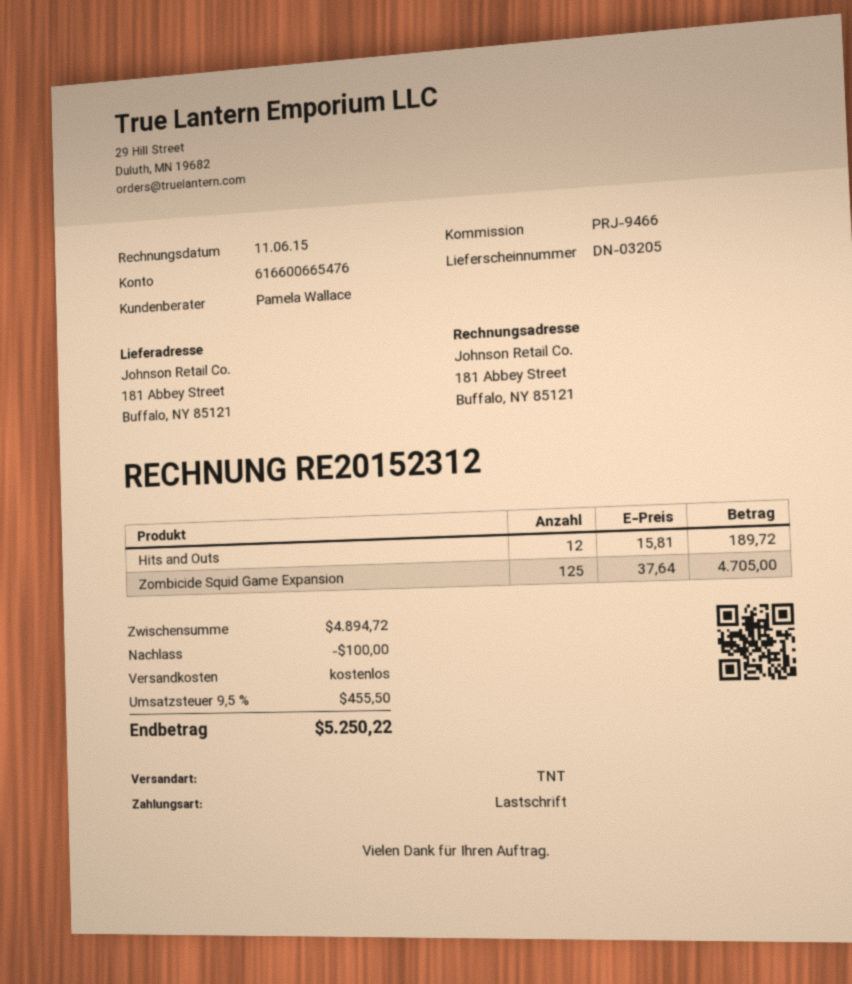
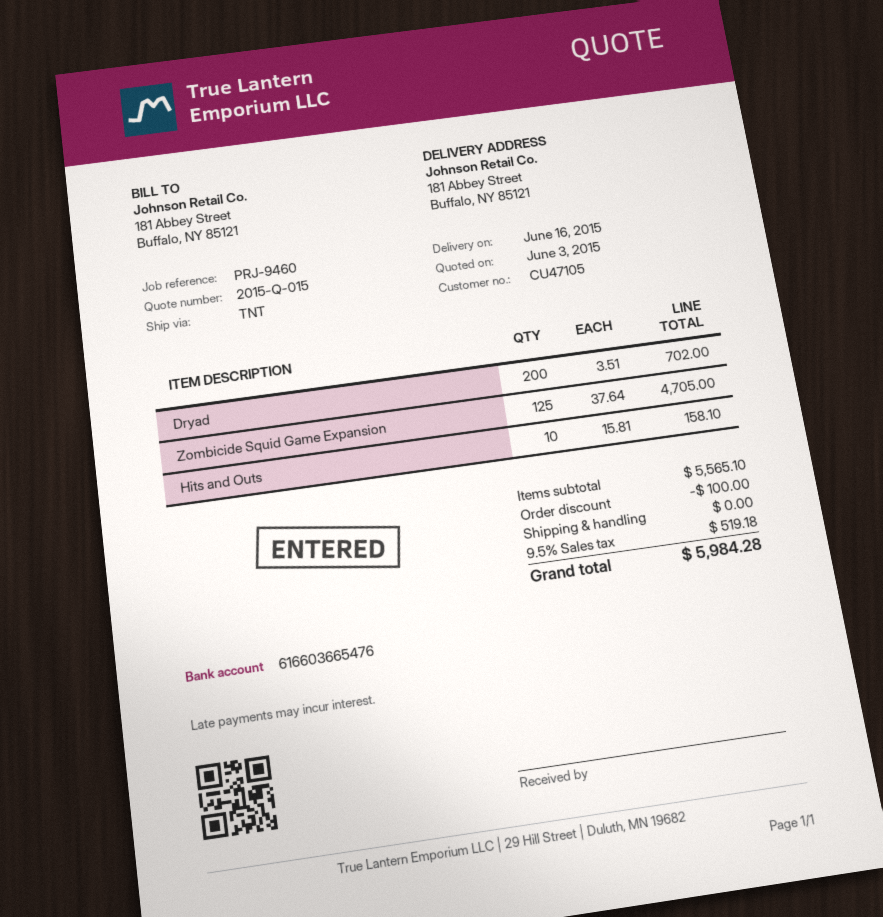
reference: PRJ-9466 -> PRJ-9460
bank account: 616600665476 -> 616603665476
Hits and Outs: 12 x 15.81 = 189.72 -> 10 x 15.81 = 158.10
Dryad: none -> 200 x 3.51 = 702.00
subtotal: 4894.72 -> 5565.10
tax: 9.5% = 455.50 -> 9.5% = 519.18
total: 5250.22 -> 5984.28

